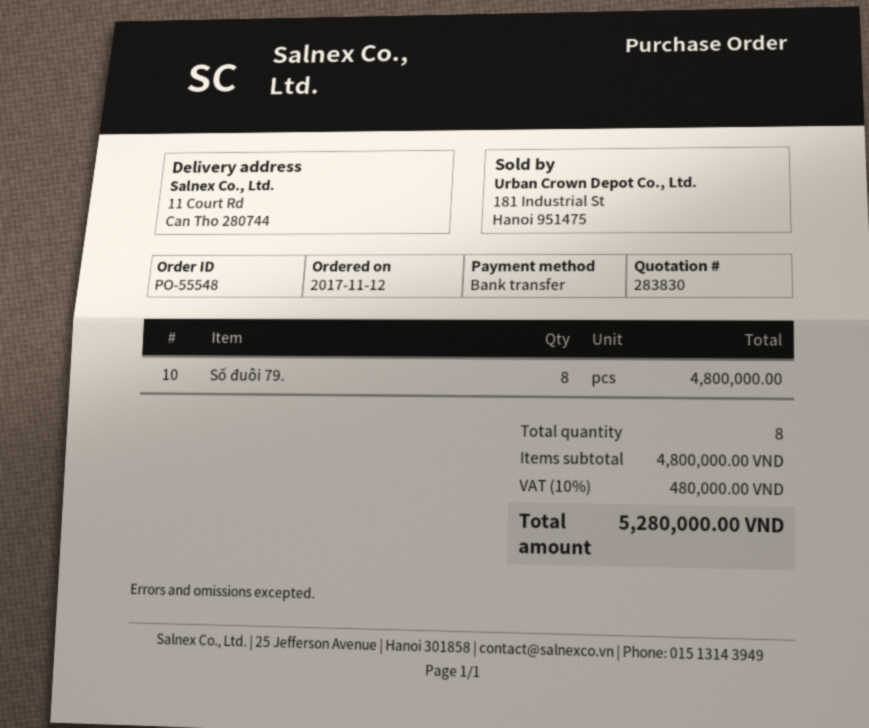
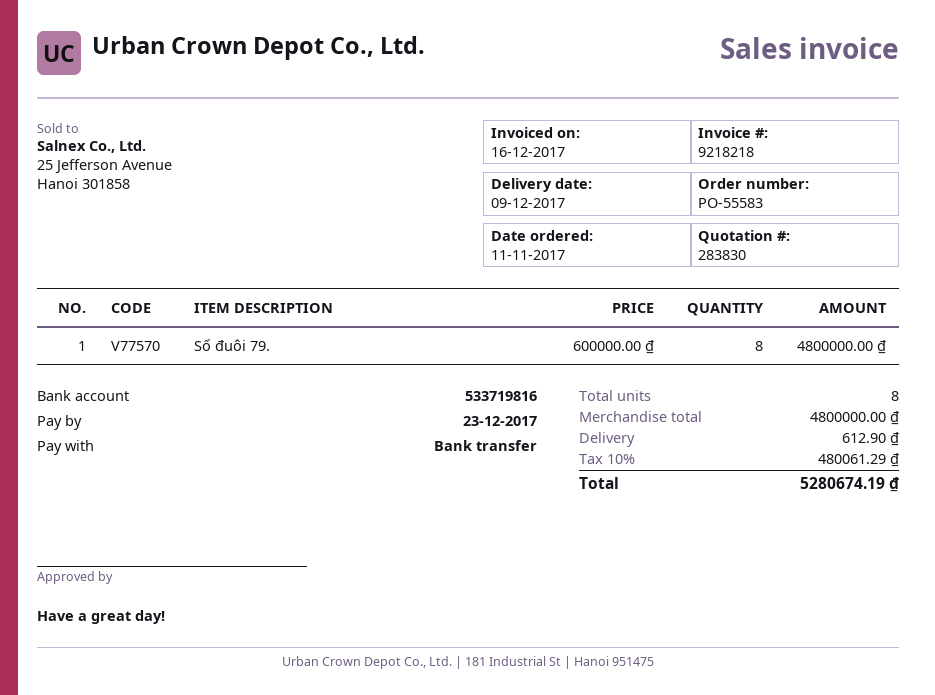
order number: PO-55548 -> PO-55583
order date: 2017-11-12 -> 2017-11-11
shipping: none -> 612.90
tax: 10% = 480000.00 -> 10% = 480061.29
total: 5280000.00 -> 5280674.19

